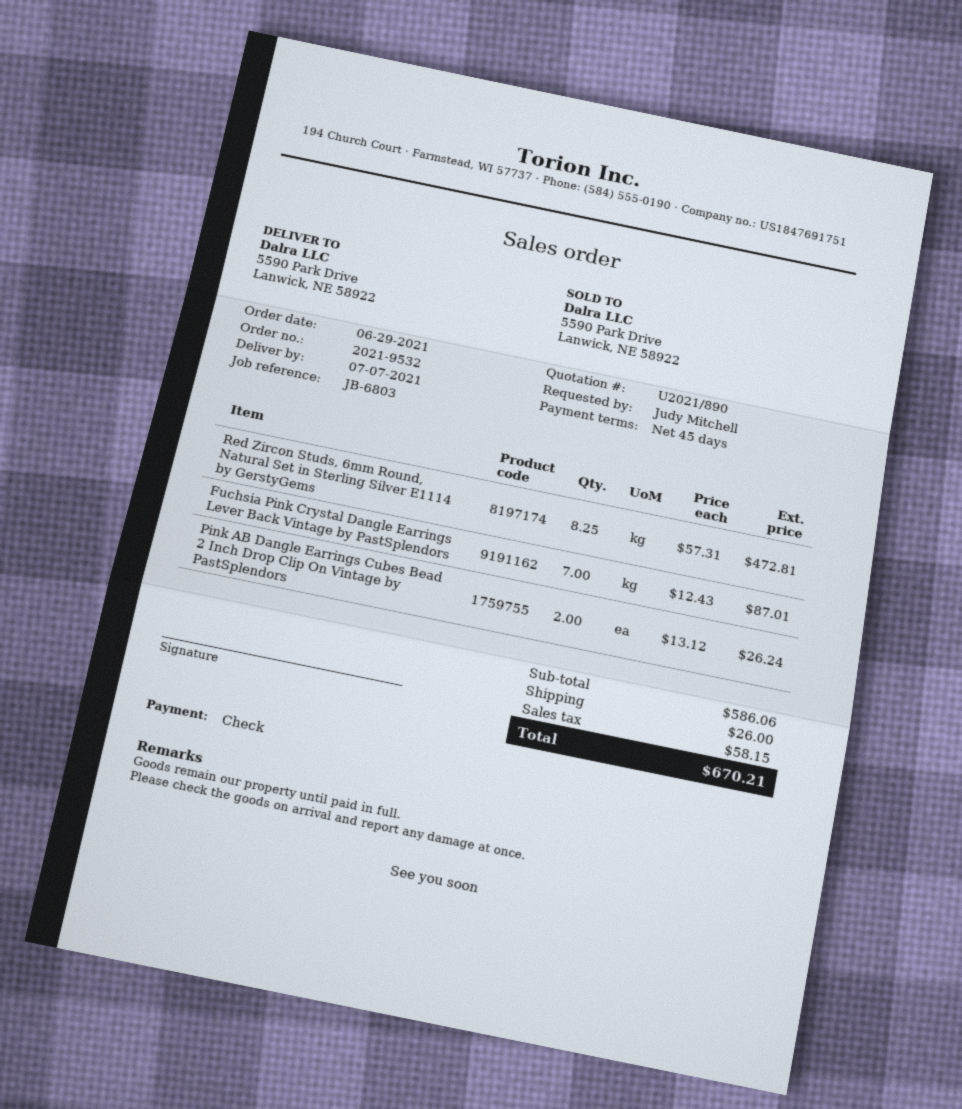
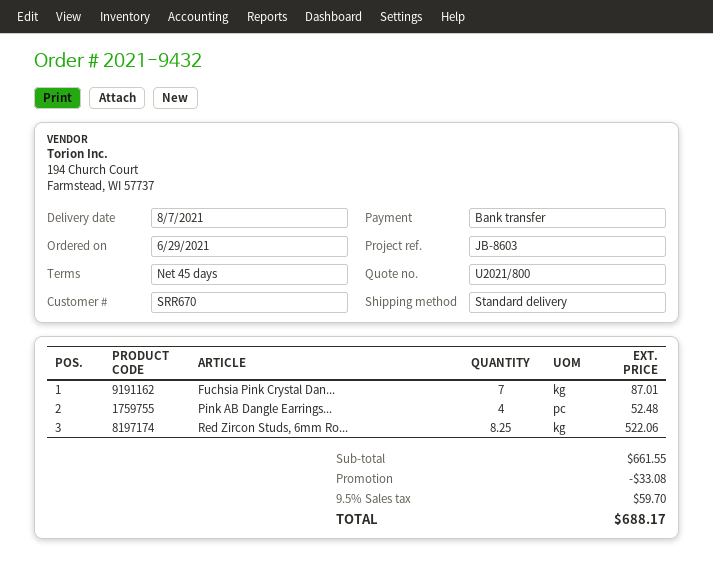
quote number: U2021/890 -> U2021/800
order number: 2021-9532 -> 2021-9432
delivery date: 2021-07-07 -> 2021-08-07
reference: JB-6803 -> JB-8603
payment method: cheque -> bank transfer
Red Zircon Studs, 6mm Round, Natural Set in Sterling Silver E1114 by GerstyGems: 8.25 for 472.81 -> 8.25 for 522.06
Pink AB Dangle Earrings Cubes Bead 2 Inch Drop Clip On Vintage by PastSplendors: 2 for 26.24 -> 4 for 52.48
subtotal: 586.06 -> 661.55
discount: none -> 33.08
shipping: 26.00 -> none
tax: 58.15 -> 59.70
total: 670.21 -> 688.17

